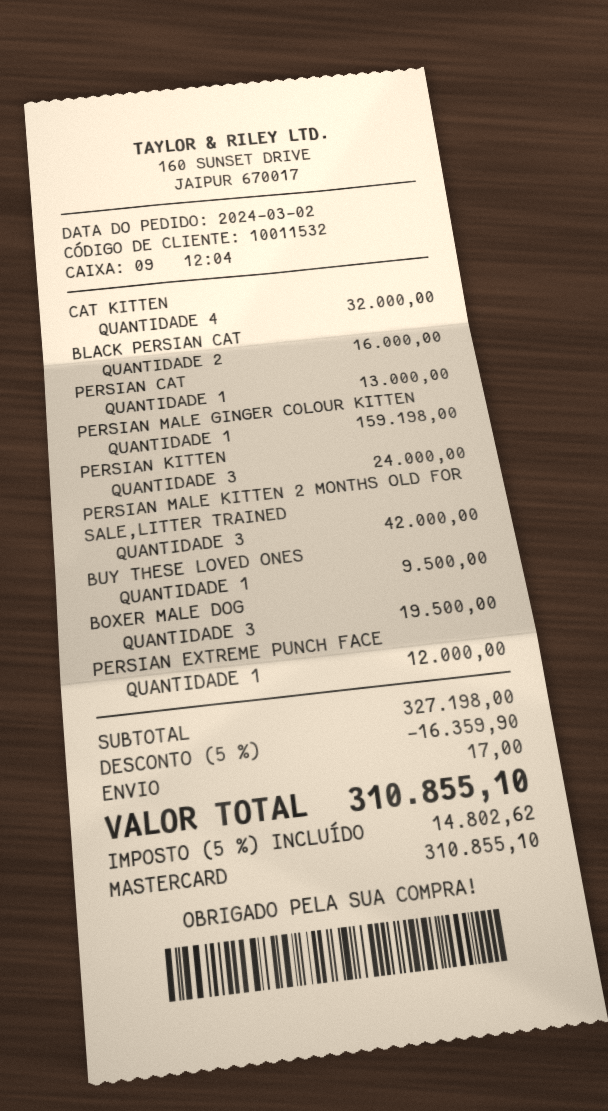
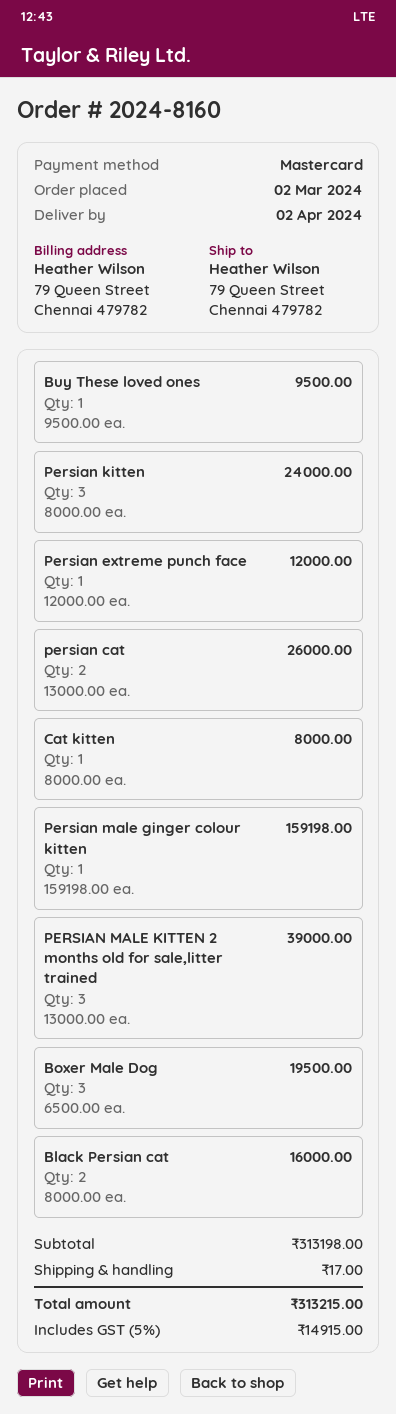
CAT KITTEN: 4 for 32000.00 -> 1 for 8000.00
PERSIAN CAT: 1 for 13000.00 -> 2 for 26000.00
PERSIAN MALE KITTEN 2 MONTHS OLD FOR SALE,LITTER TRAINED: 3 for 42000.00 -> 3 for 39000.00
subtotal: 327198.00 -> 313198.00
discount: 5% = 16359.90 -> none
tax: 5% = 14802.62 -> 5% = 14915.00
total: 310855.10 -> 313215.00

